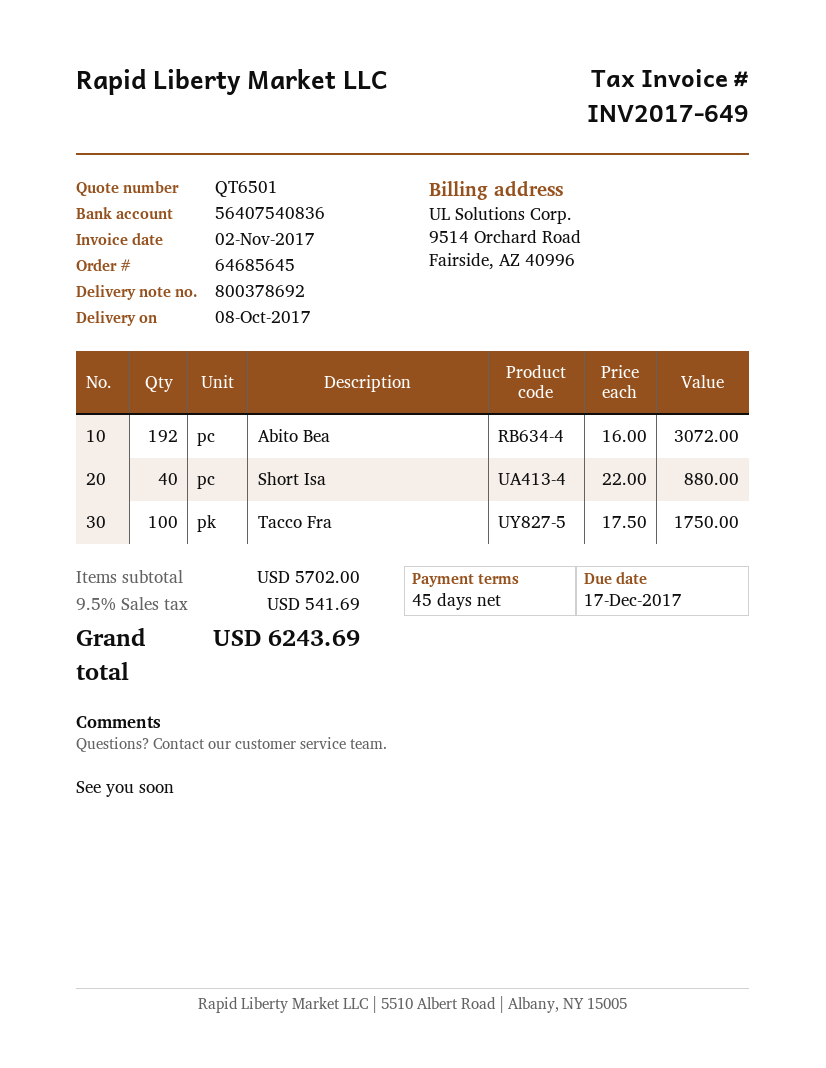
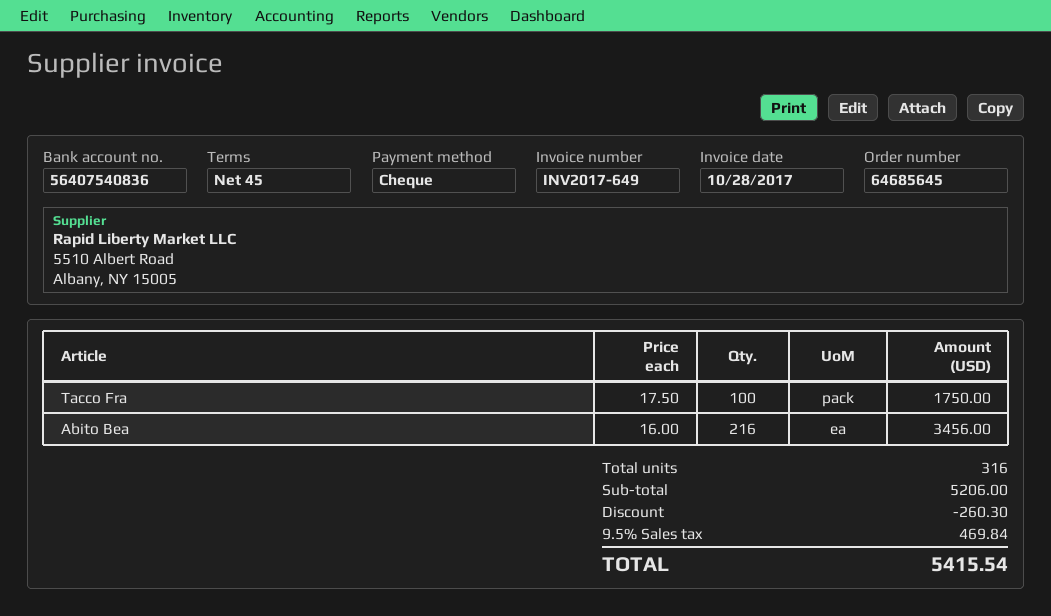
invoice date: 2017-11-02 -> 2017-10-28
Abito Bea: 192 x 16.00 = 3072.00 -> 216 x 16.00 = 3456.00
Short Isa: 40 x 22.00 = 880.00 -> none
subtotal: 5702.00 -> 5206.00
discount: none -> 260.30
tax: 9.5% = 541.69 -> 9.5% = 469.84
total: 6243.69 -> 5415.54

